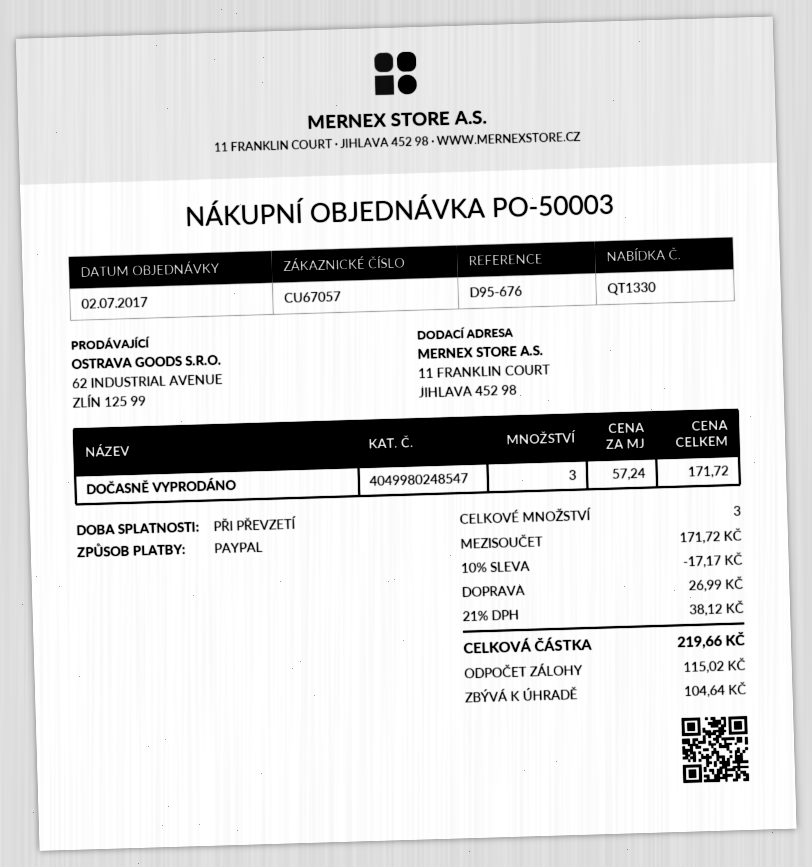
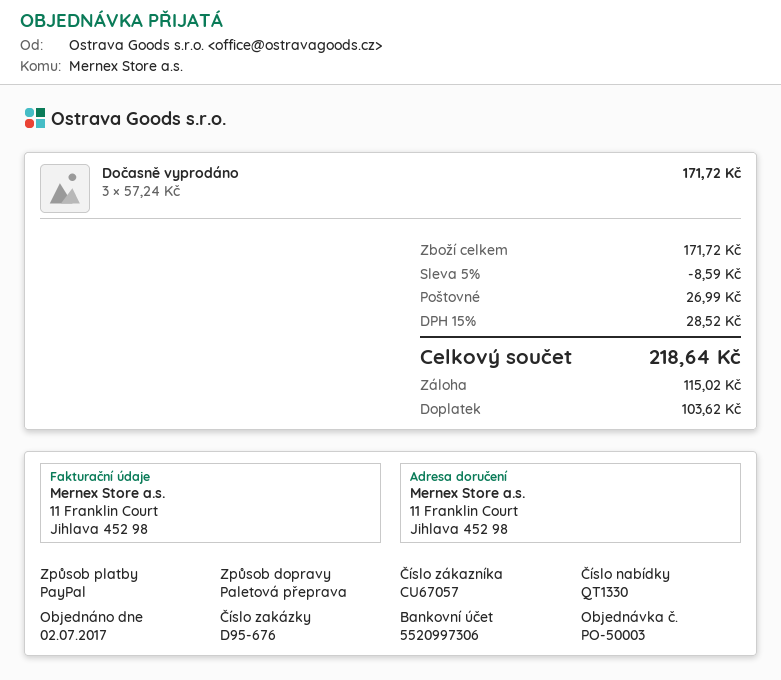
discount: 10% = 17.17 -> 5% = 8.59
tax: 21% = 38.12 -> 15% = 28.52
total: 219.66 -> 218.64
balance: 104.64 -> 103.62

